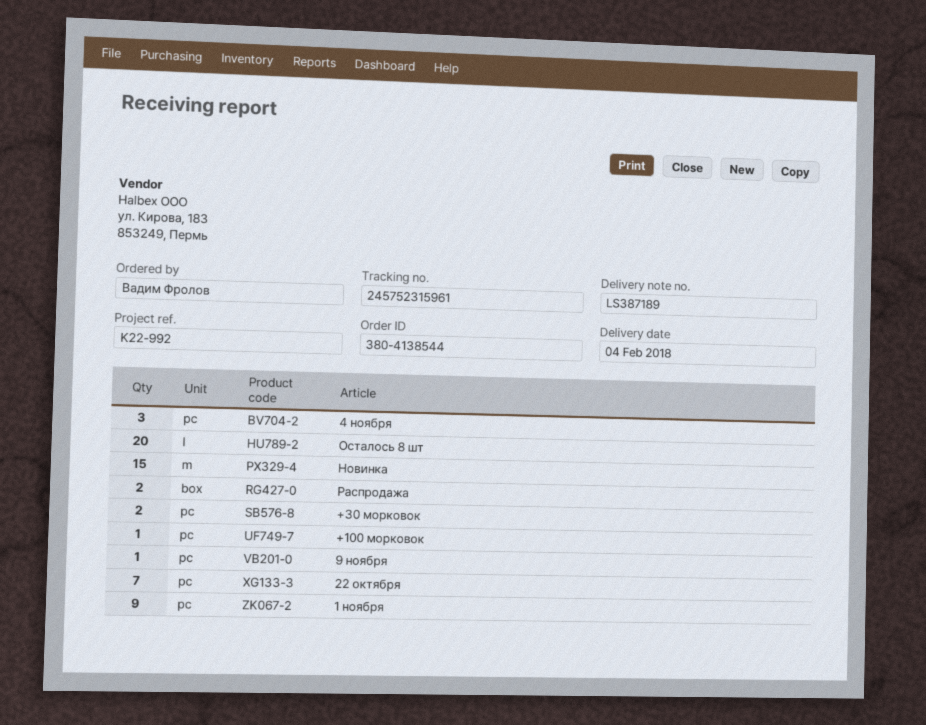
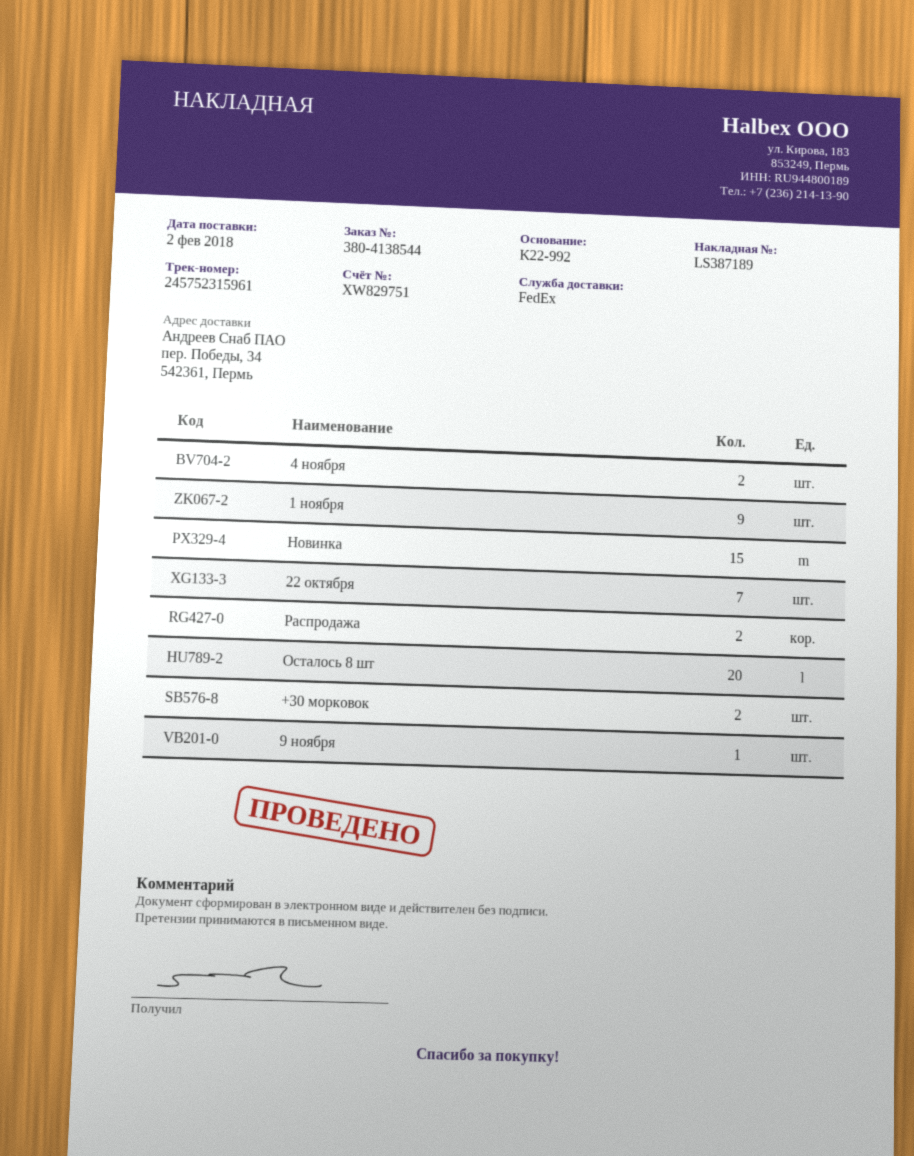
delivery date: 2018-02-04 -> 2018-02-02
4 ноября: 3 -> 2
+100 морковок: 1 -> none

